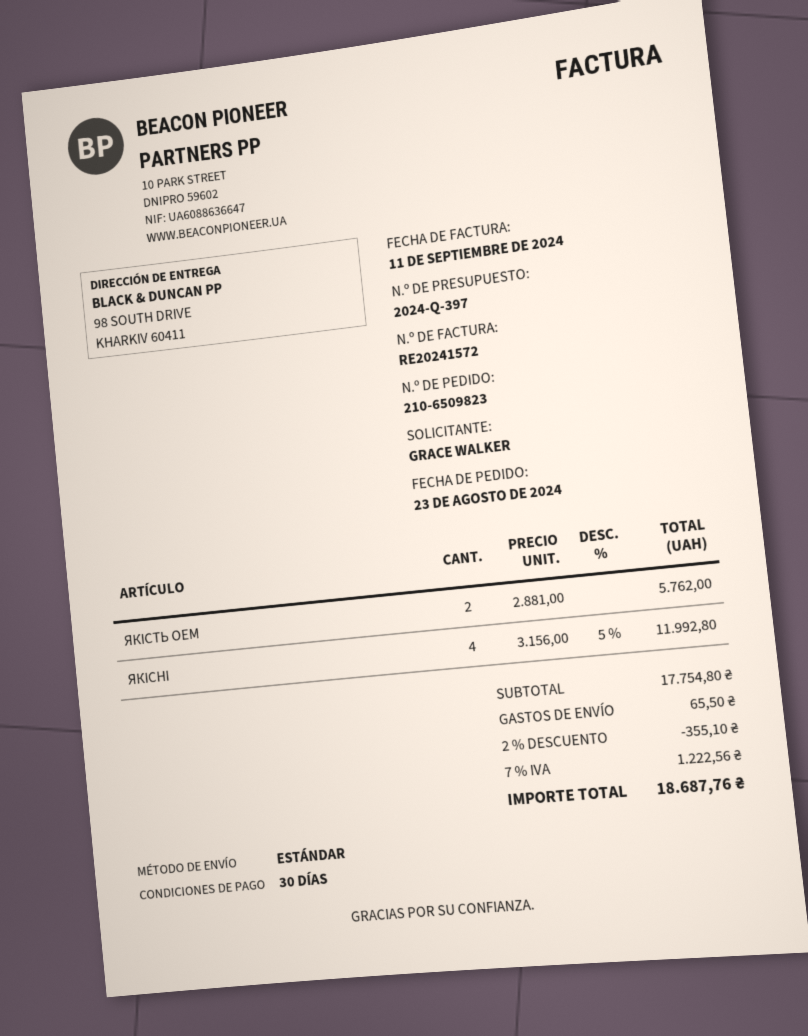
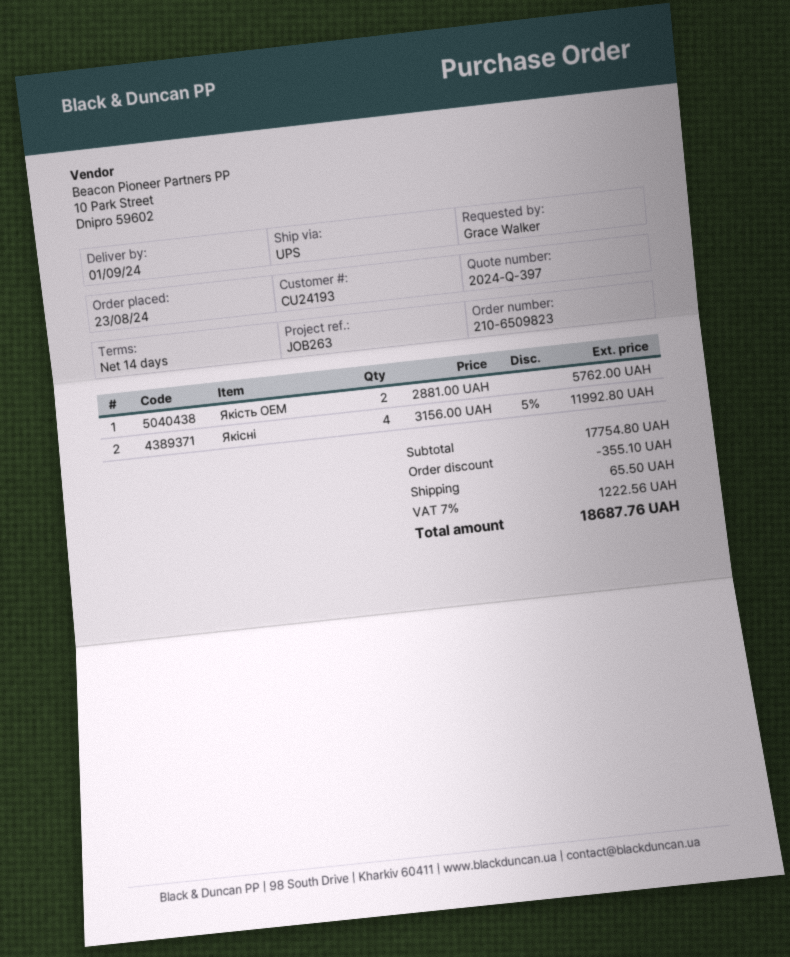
payment terms: 30 days -> 14 days
shipping method: standard -> UPS

